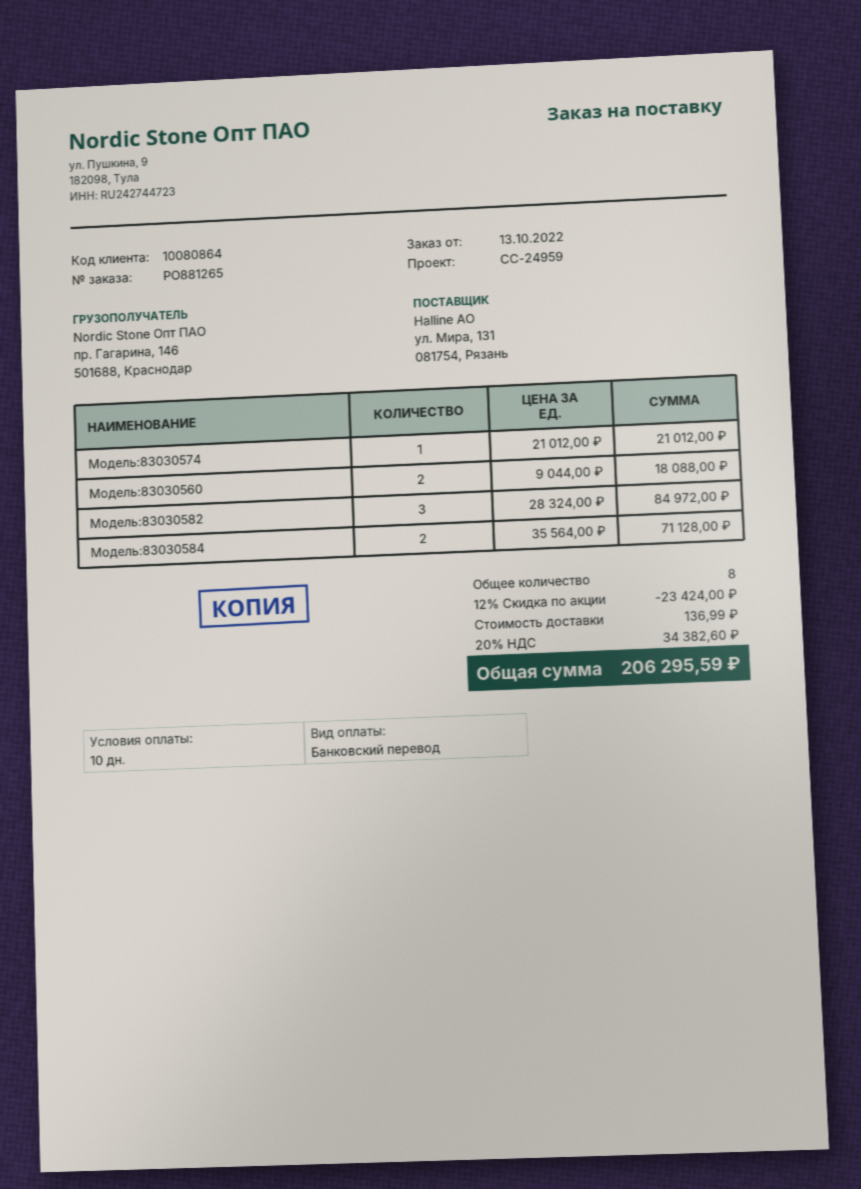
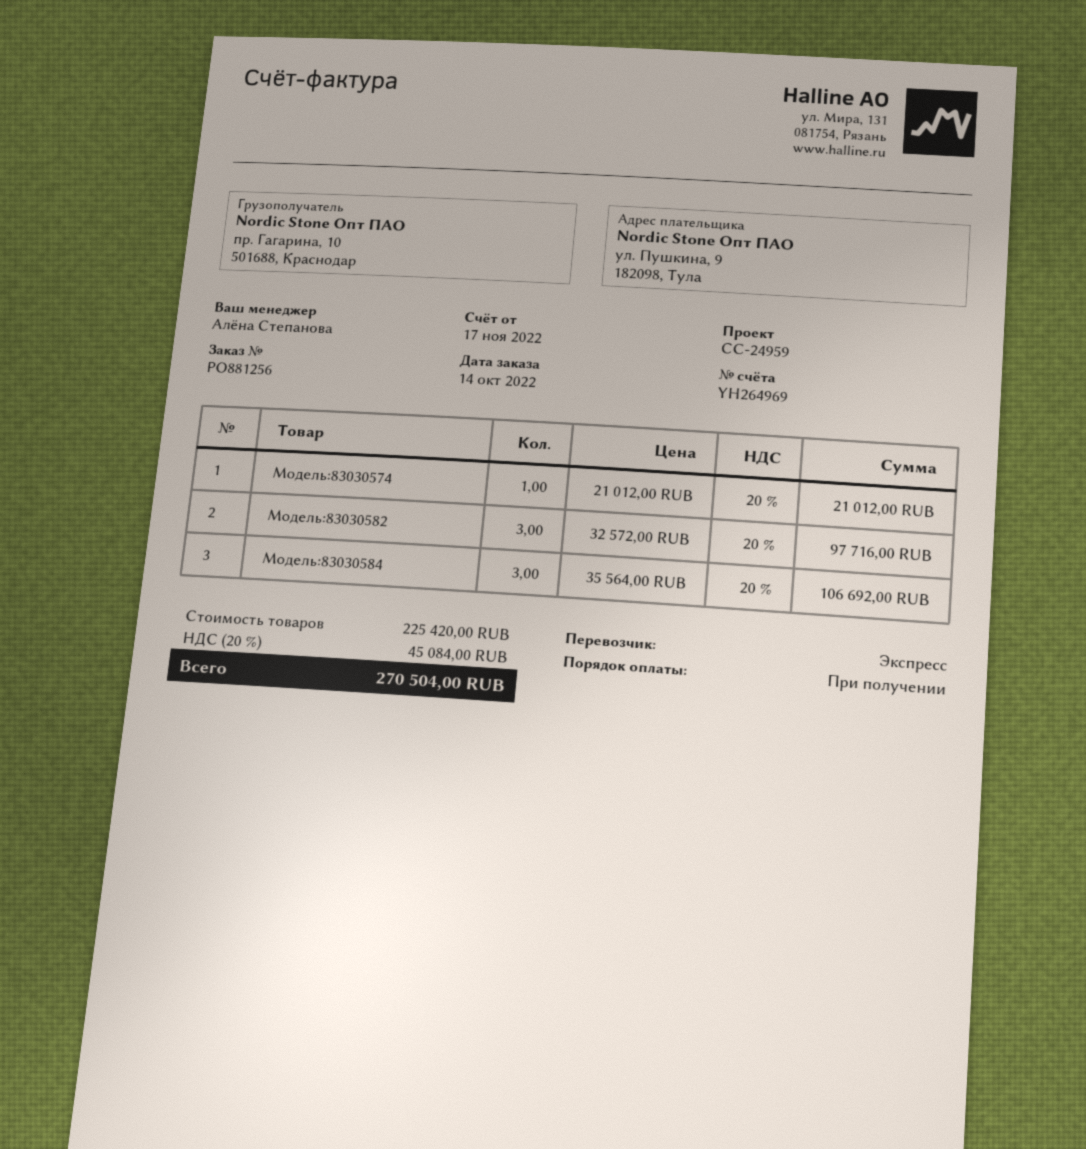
order number: PO881265 -> PO881256
order date: 2022-10-13 -> 2022-10-14
payment terms: 10 days -> on receipt
ship to: пр. Гагарина, 146, 501688, Краснодар -> пр. Гагарина, 10, 501688, Краснодар
Модель:83030560: 2 x 9044.00 = 18088.00 -> none
Модель:83030582: 3 x 28324.00 = 84972.00 -> 3 x 32572.00 = 97716.00
Модель:83030584: 2 x 35564.00 = 71128.00 -> 3 x 35564.00 = 106692.00
discount: 12% = 23424.00 -> none
shipping: 136.99 -> none
tax: 20% = 34382.60 -> 20% = 45084.00
total: 206295.59 -> 270504.00

